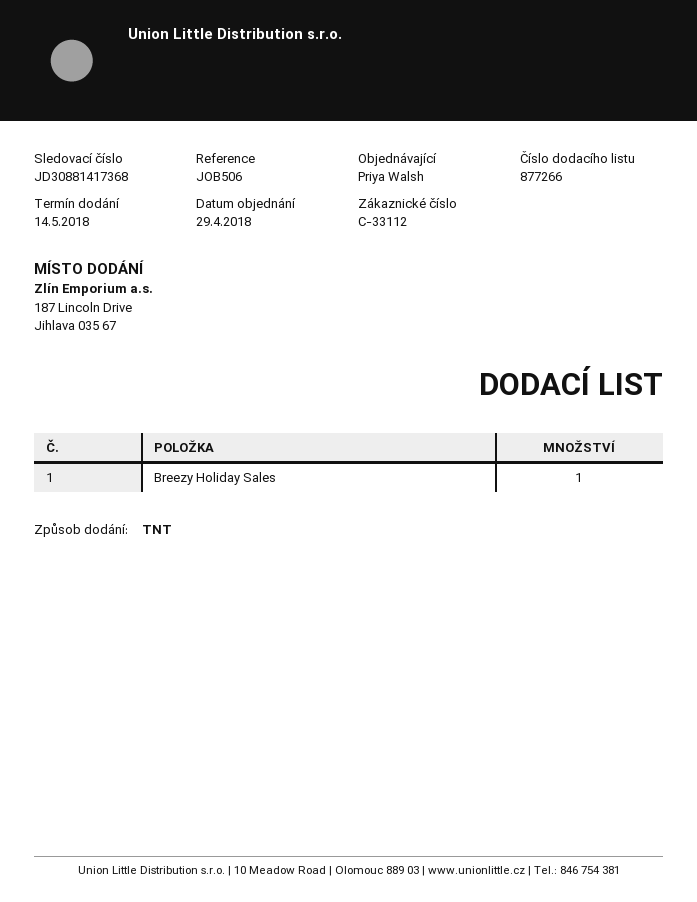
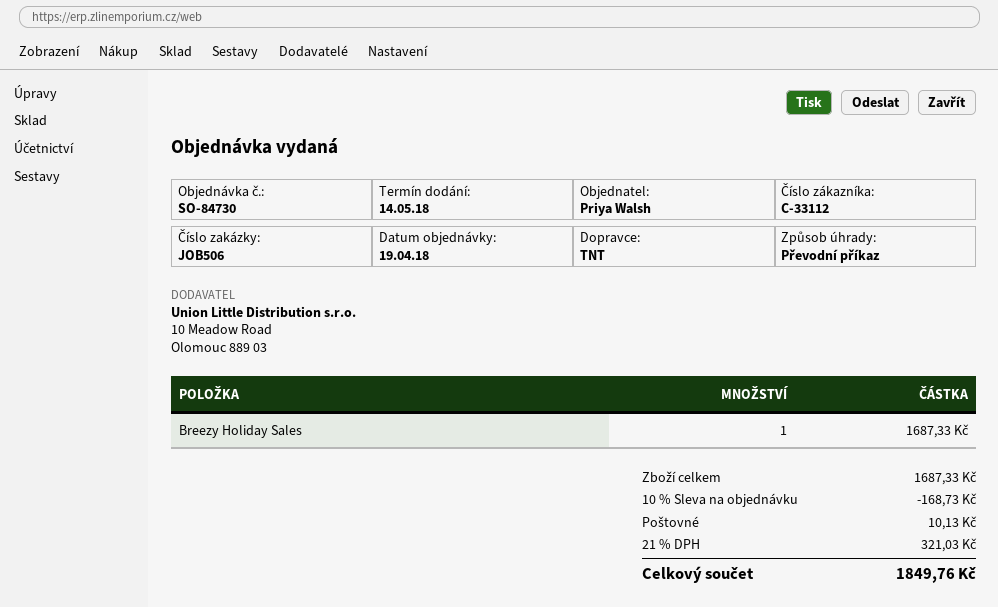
order date: 2018-04-29 -> 2018-04-19

